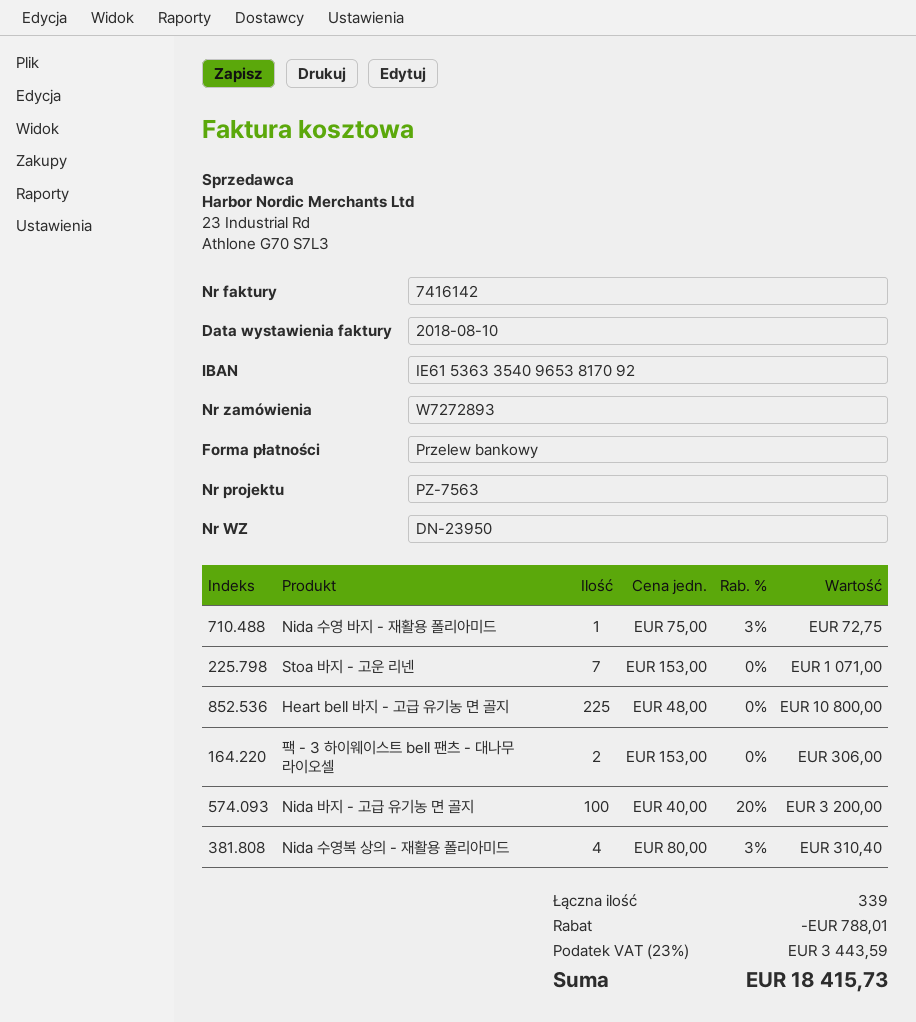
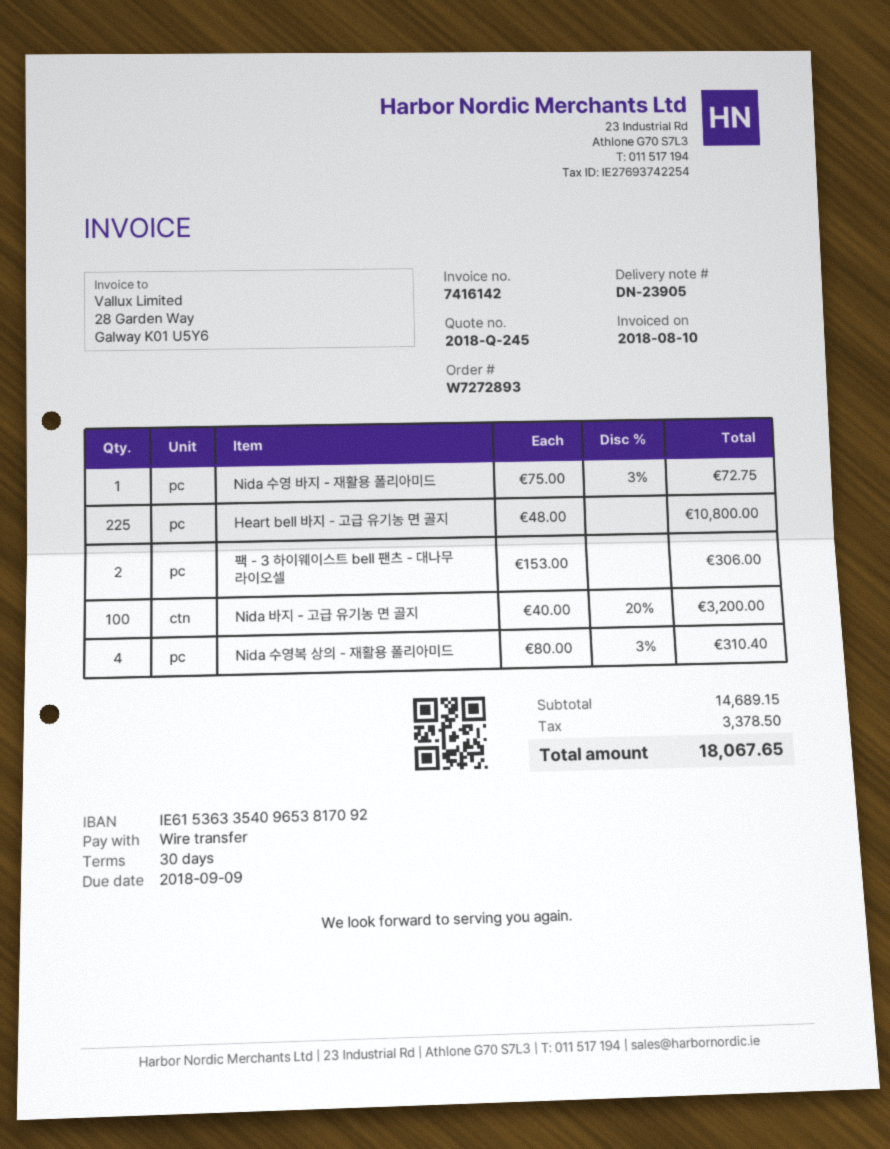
delivery note number: DN-23950 -> DN-23905
Stoa 바지 - 고운 리넨: 7 x 153.00 = 1071.00 -> none
discount: 788.01 -> none
tax: 3443.59 -> 3378.50
total: 18415.73 -> 18067.65

